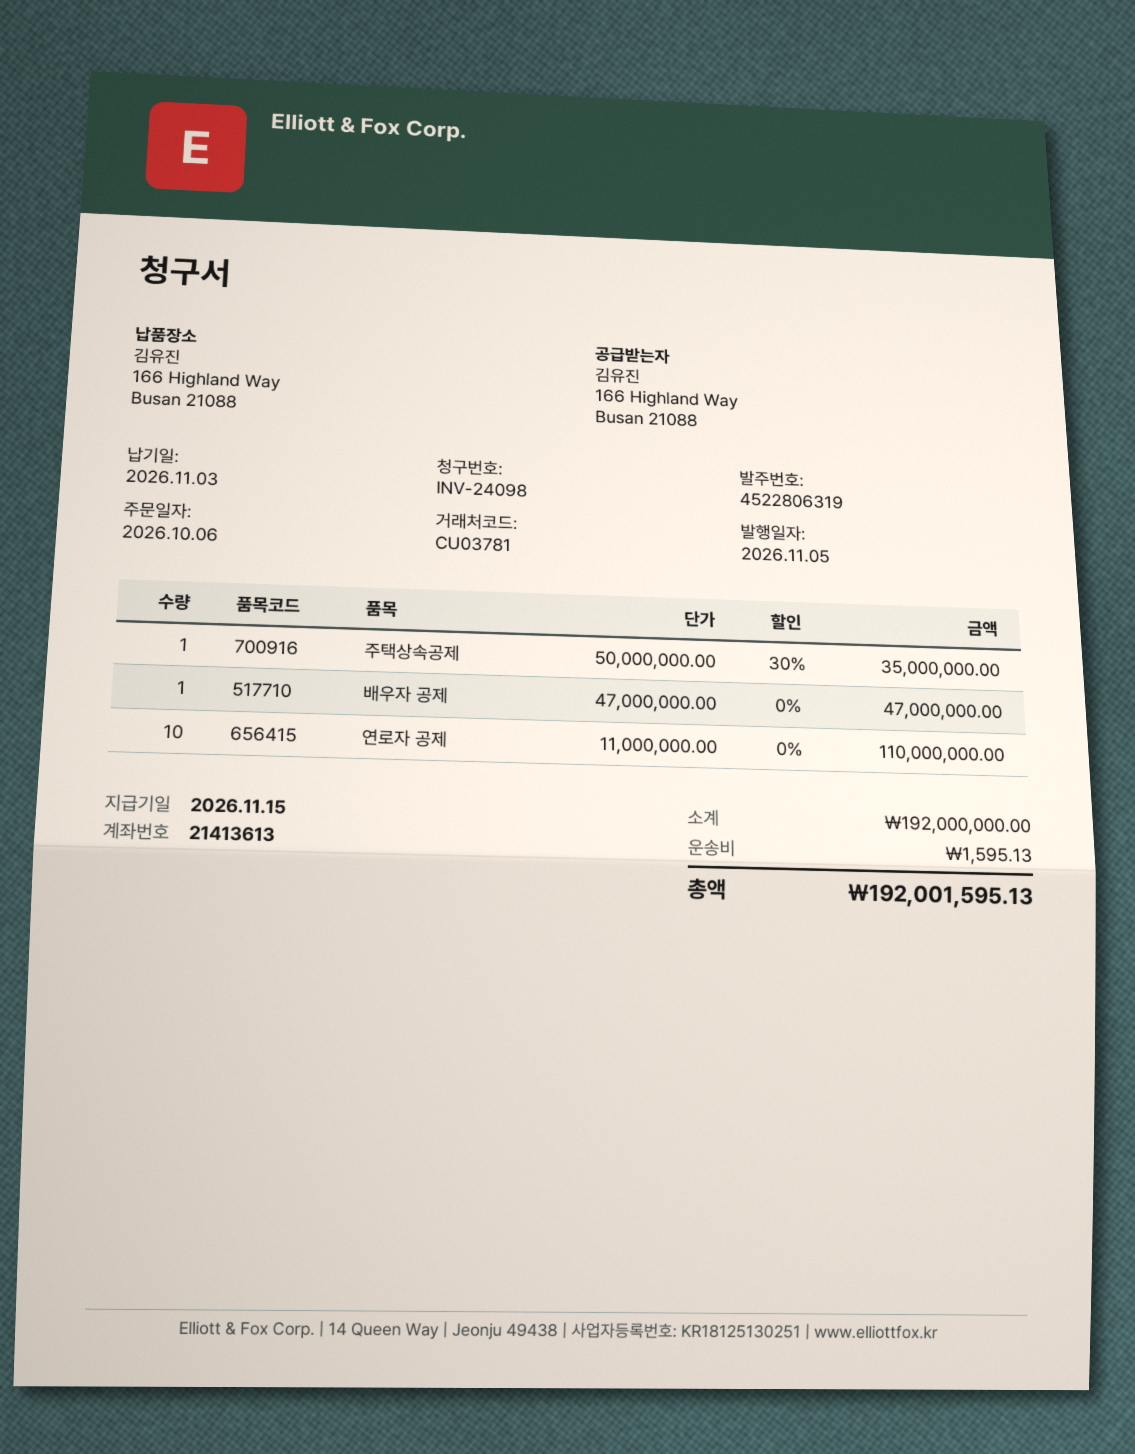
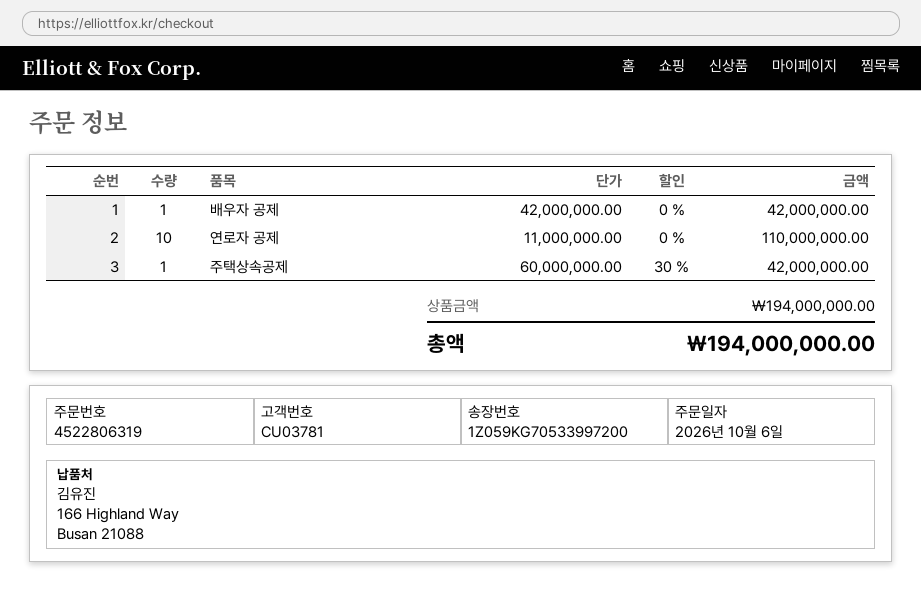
주택상속공제: 1 x 50000000.00 - 30% = 35000000.00 -> 1 x 60000000.00 - 30% = 42000000.00
배우자 공제: 1 x 47000000.00 = 47000000.00 -> 1 x 42000000.00 = 42000000.00
subtotal: 192000000.00 -> 194000000.00
shipping: 1595.13 -> none
total: 192001595.13 -> 194000000.00

